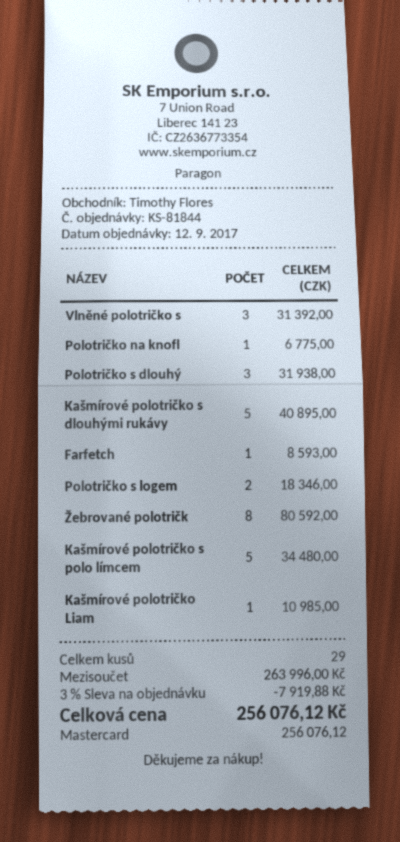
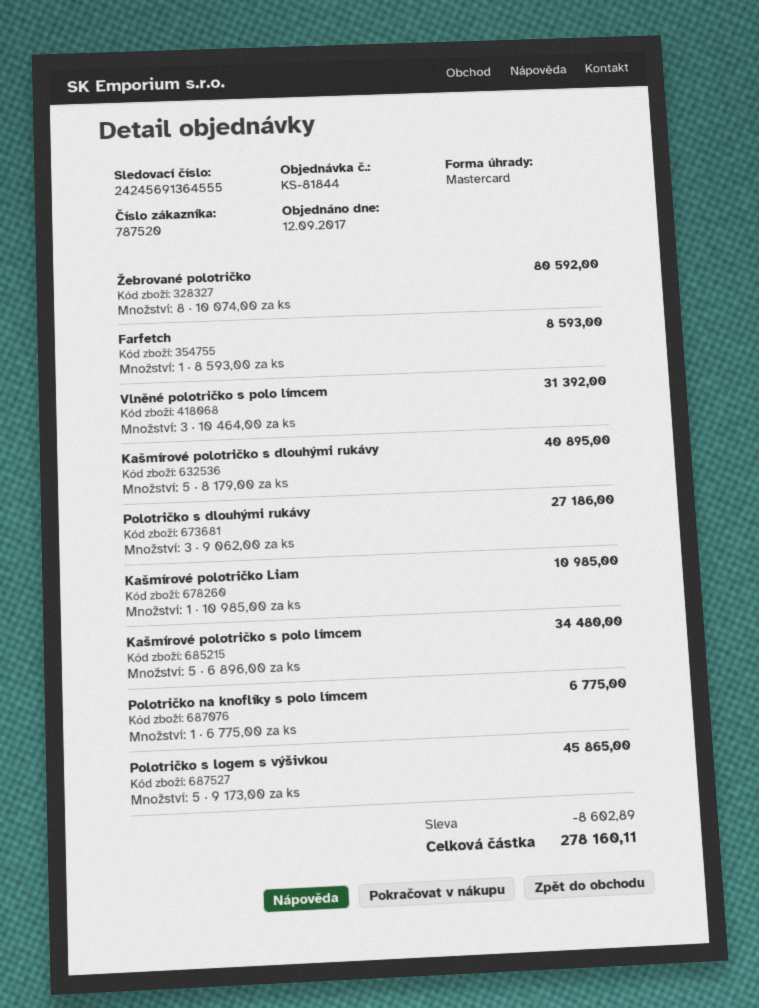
Polotričko s dlouhý: 3 for 31938.00 -> 3 for 27186.00
Polotričko s logem: 2 for 18346.00 -> 5 for 45865.00
discount: 7919.88 -> 8602.89
total: 256076.12 -> 278160.11

